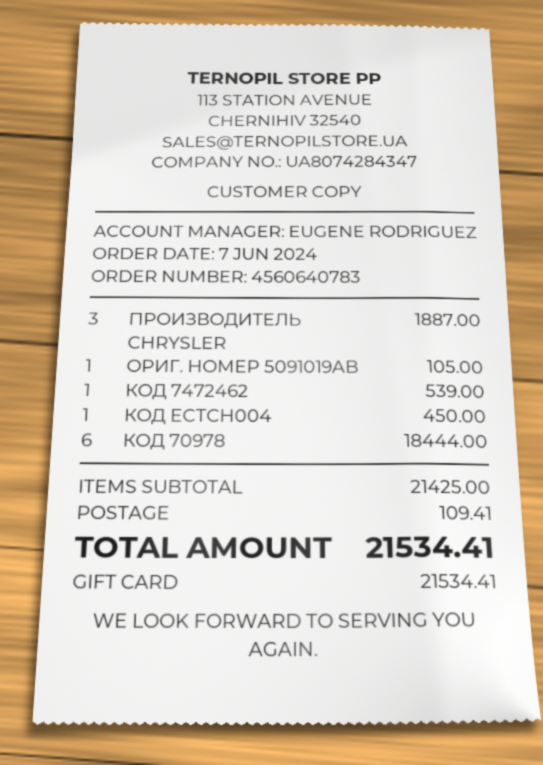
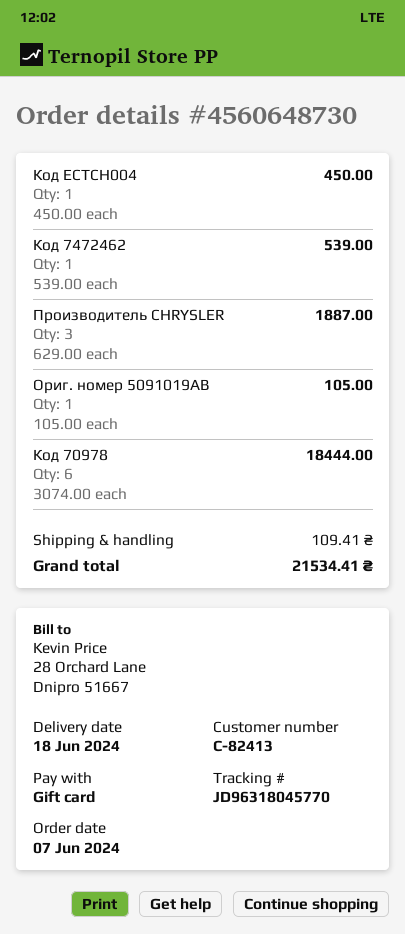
order number: 4560640783 -> 4560648730

